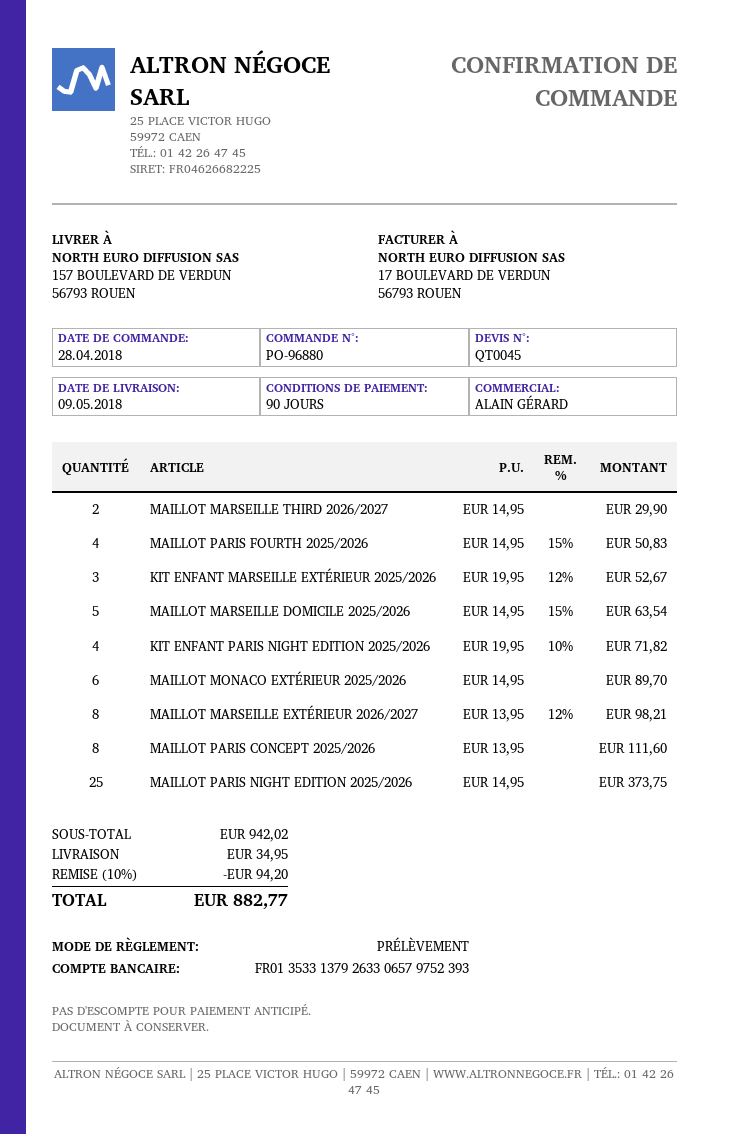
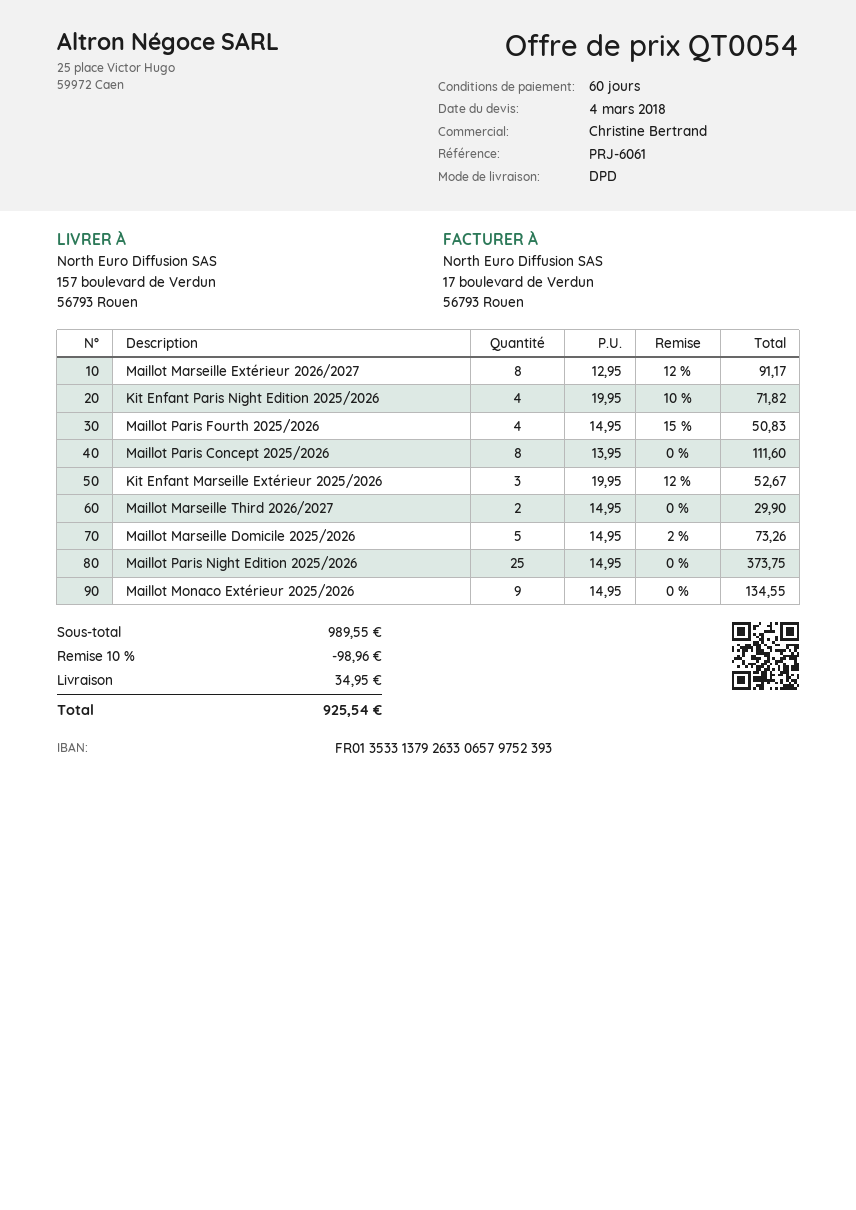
quote number: QT0045 -> QT0054
payment terms: 90 days -> 60 days
sales rep: ALAIN GÉRARD -> Christine Bertrand
MAILLOT MARSEILLE DOMICILE 2025/2026: 5 x 14.95 - 15% = 63.54 -> 5 x 14.95 - 2% = 73.26
MAILLOT MONACO EXTÉRIEUR 2025/2026: 6 x 14.95 = 89.70 -> 9 x 14.95 = 134.55
MAILLOT MARSEILLE EXTÉRIEUR 2026/2027: 8 x 13.95 - 12% = 98.21 -> 8 x 12.95 - 12% = 91.17
subtotal: 942.02 -> 989.55
discount: 10% = 94.20 -> 10% = 98.96
total: 882.77 -> 925.54

